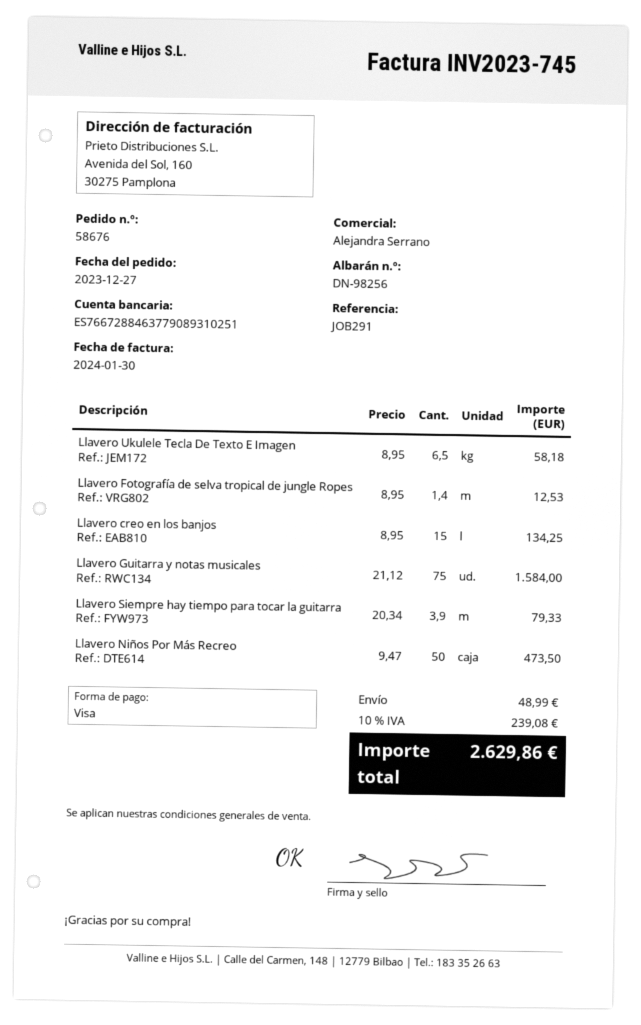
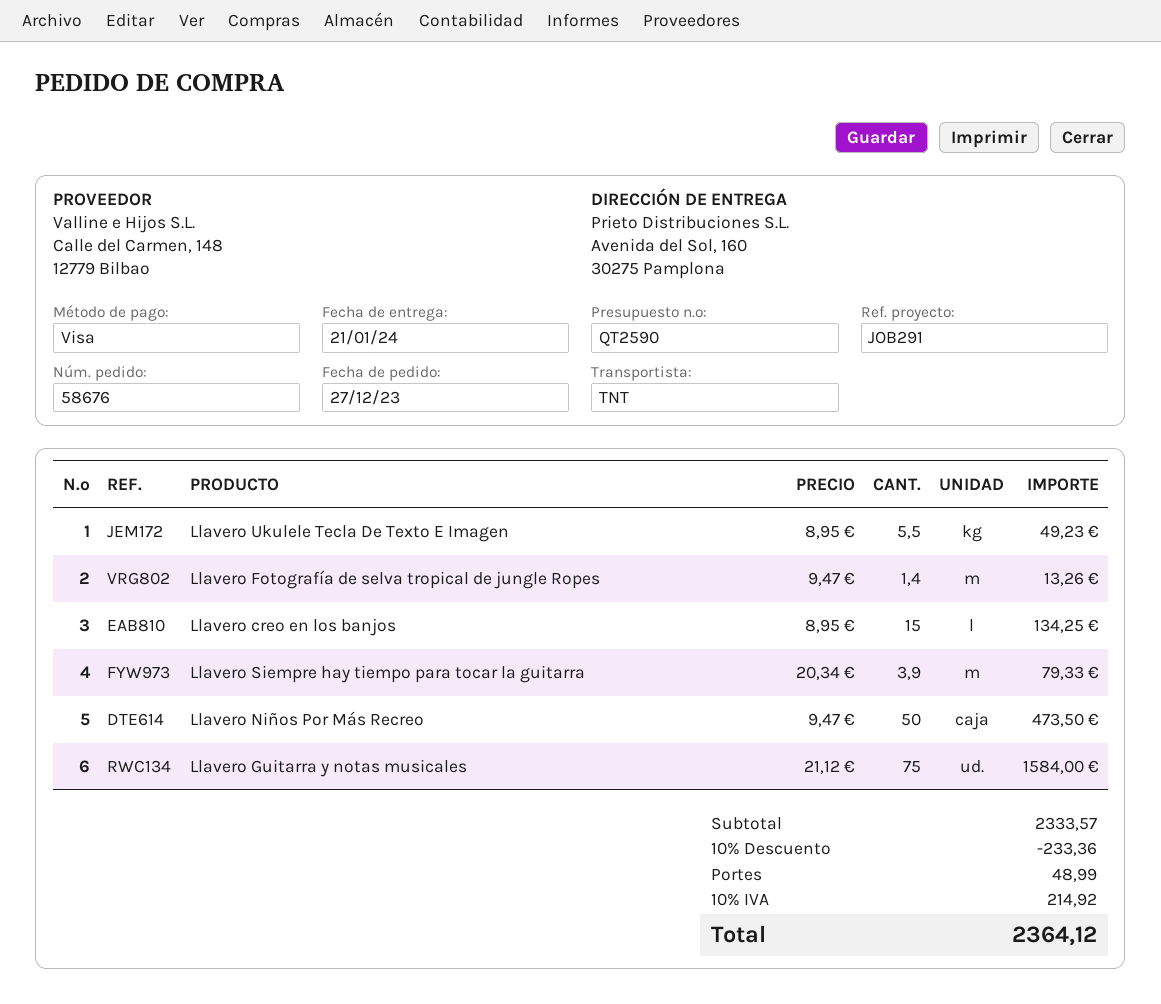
Llavero Ukulele Tecla De Texto E Imagen: 6.5 x 8.95 = 58.18 -> 5.5 x 8.95 = 49.23
Llavero Fotografía de selva tropical de jungle Ropes: 1.4 x 8.95 = 12.53 -> 1.4 x 9.47 = 13.26
discount: none -> 10% = 233.36
tax: 10% = 239.08 -> 10% = 214.92
total: 2629.86 -> 2364.12

